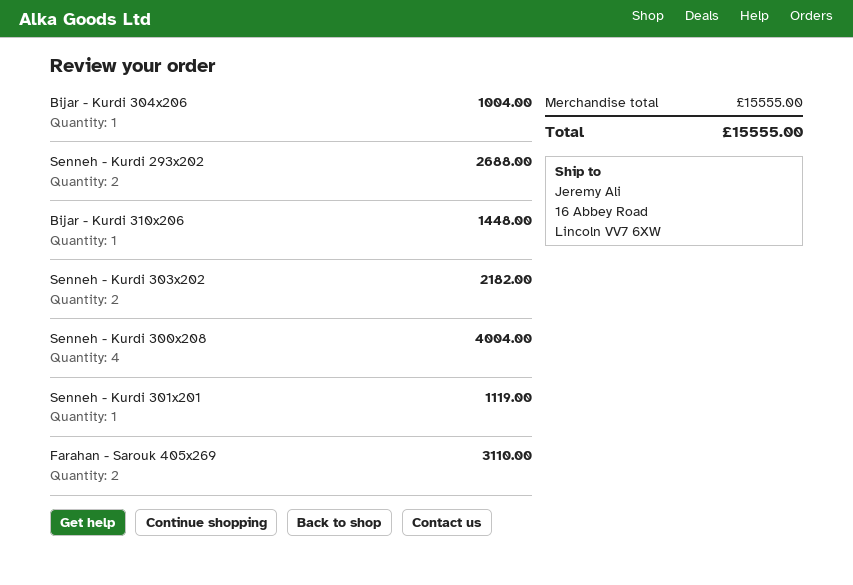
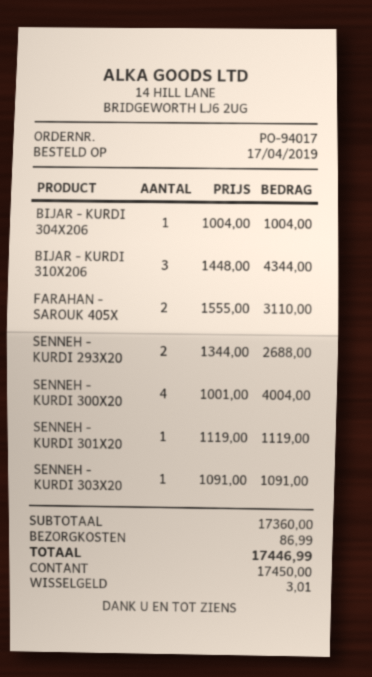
Bijar - Kurdi 310x206: 1 for 1448.00 -> 3 for 4344.00
Senneh - Kurdi 303x202: 2 for 2182.00 -> 1 for 1091.00
subtotal: 15555.00 -> 17360.00
shipping: none -> 86.99
total: 15555.00 -> 17446.99

